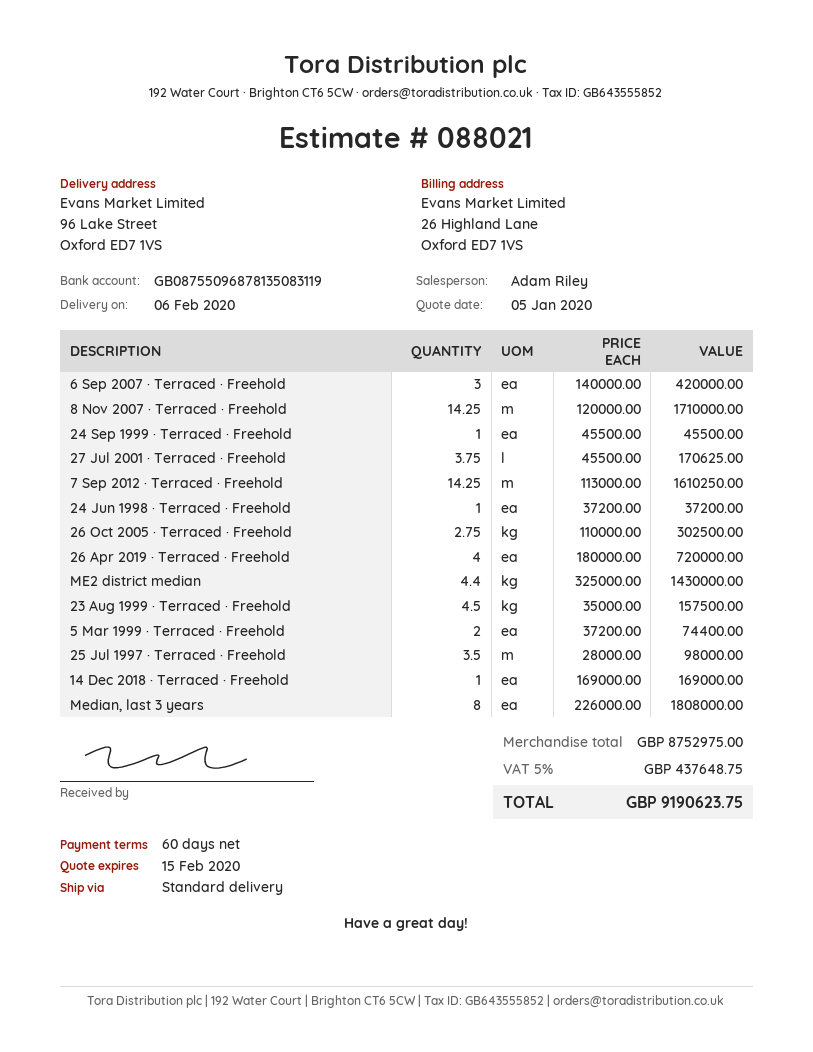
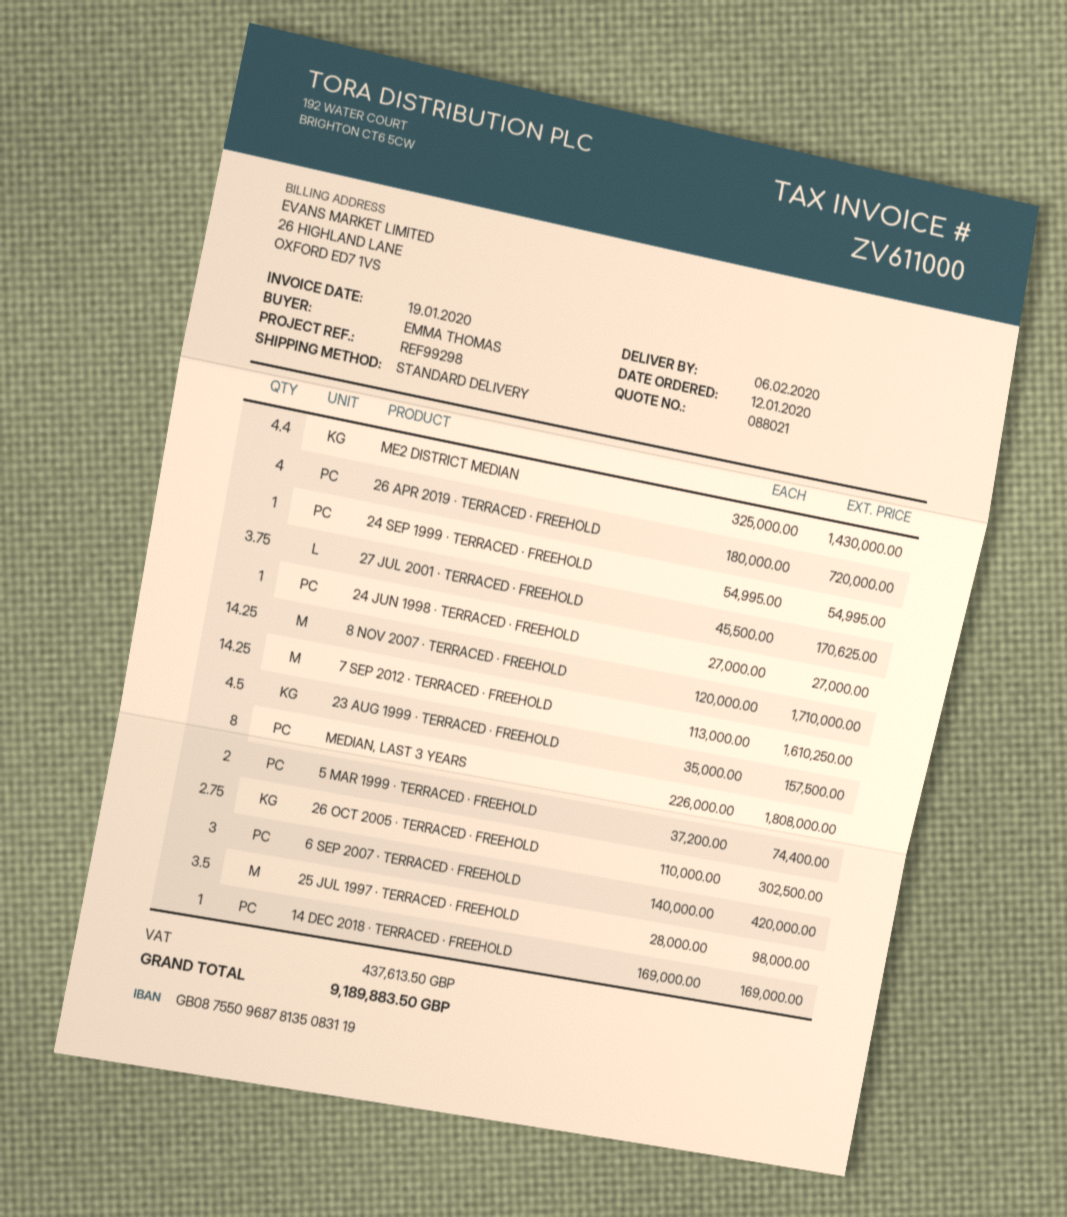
24 Sep 1999 · Terraced · Freehold: 1 x 45500.00 = 45500.00 -> 1 x 54995.00 = 54995.00
24 Jun 1998 · Terraced · Freehold: 1 x 37200.00 = 37200.00 -> 1 x 27000.00 = 27000.00
tax: 437648.75 -> 437613.50
total: 9190623.75 -> 9189883.50

